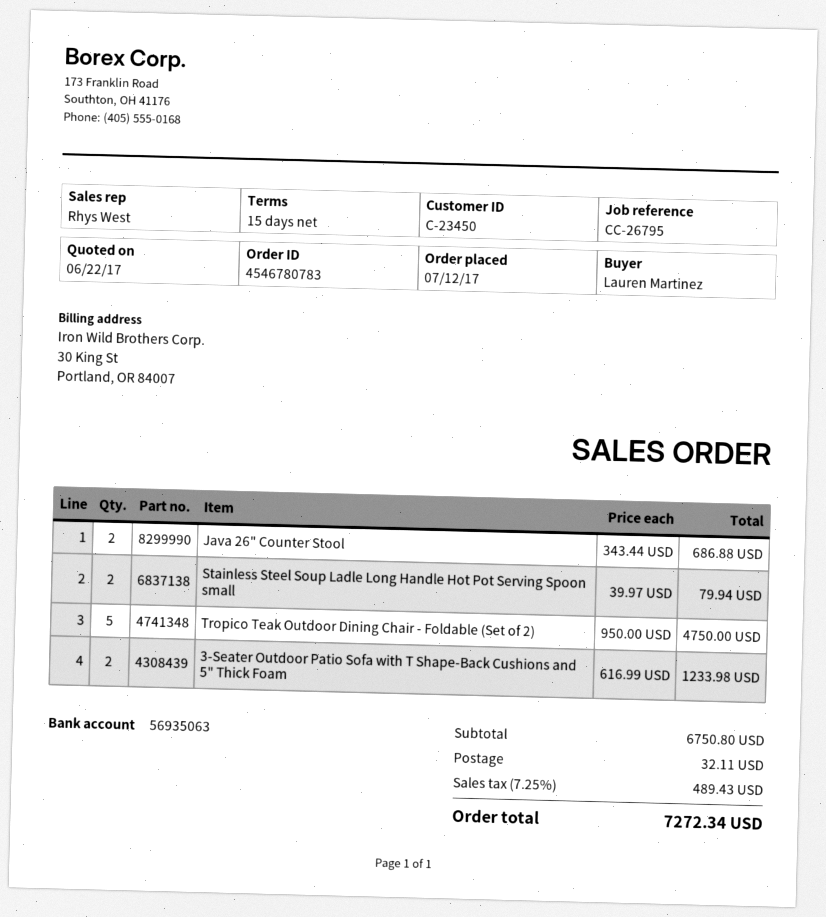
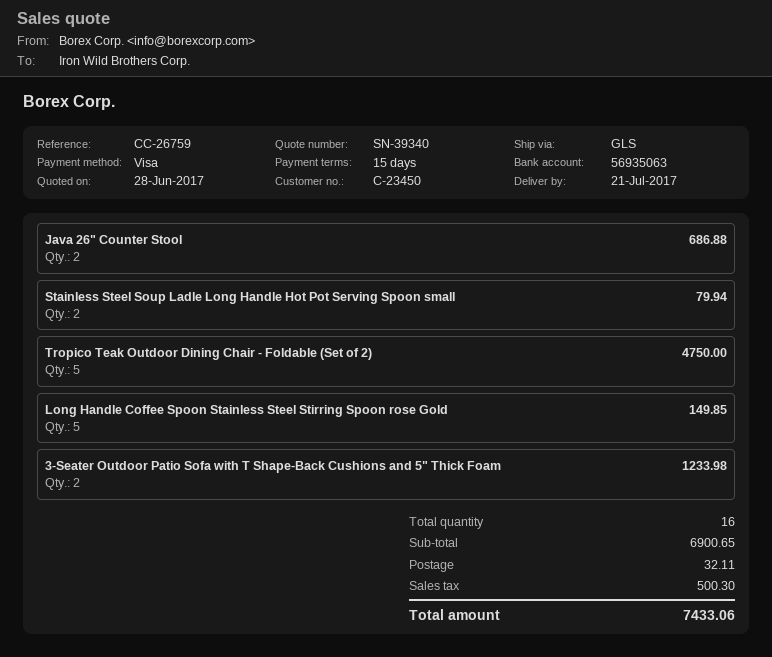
quote date: 2017-06-22 -> 2017-06-28
reference: CC-26795 -> CC-26759
Long Handle Coffee Spoon Stainless Steel Stirring Spoon rose Gold: none -> 5 for 149.85
subtotal: 6750.80 -> 6900.65
tax: 489.43 -> 500.30
total: 7272.34 -> 7433.06

